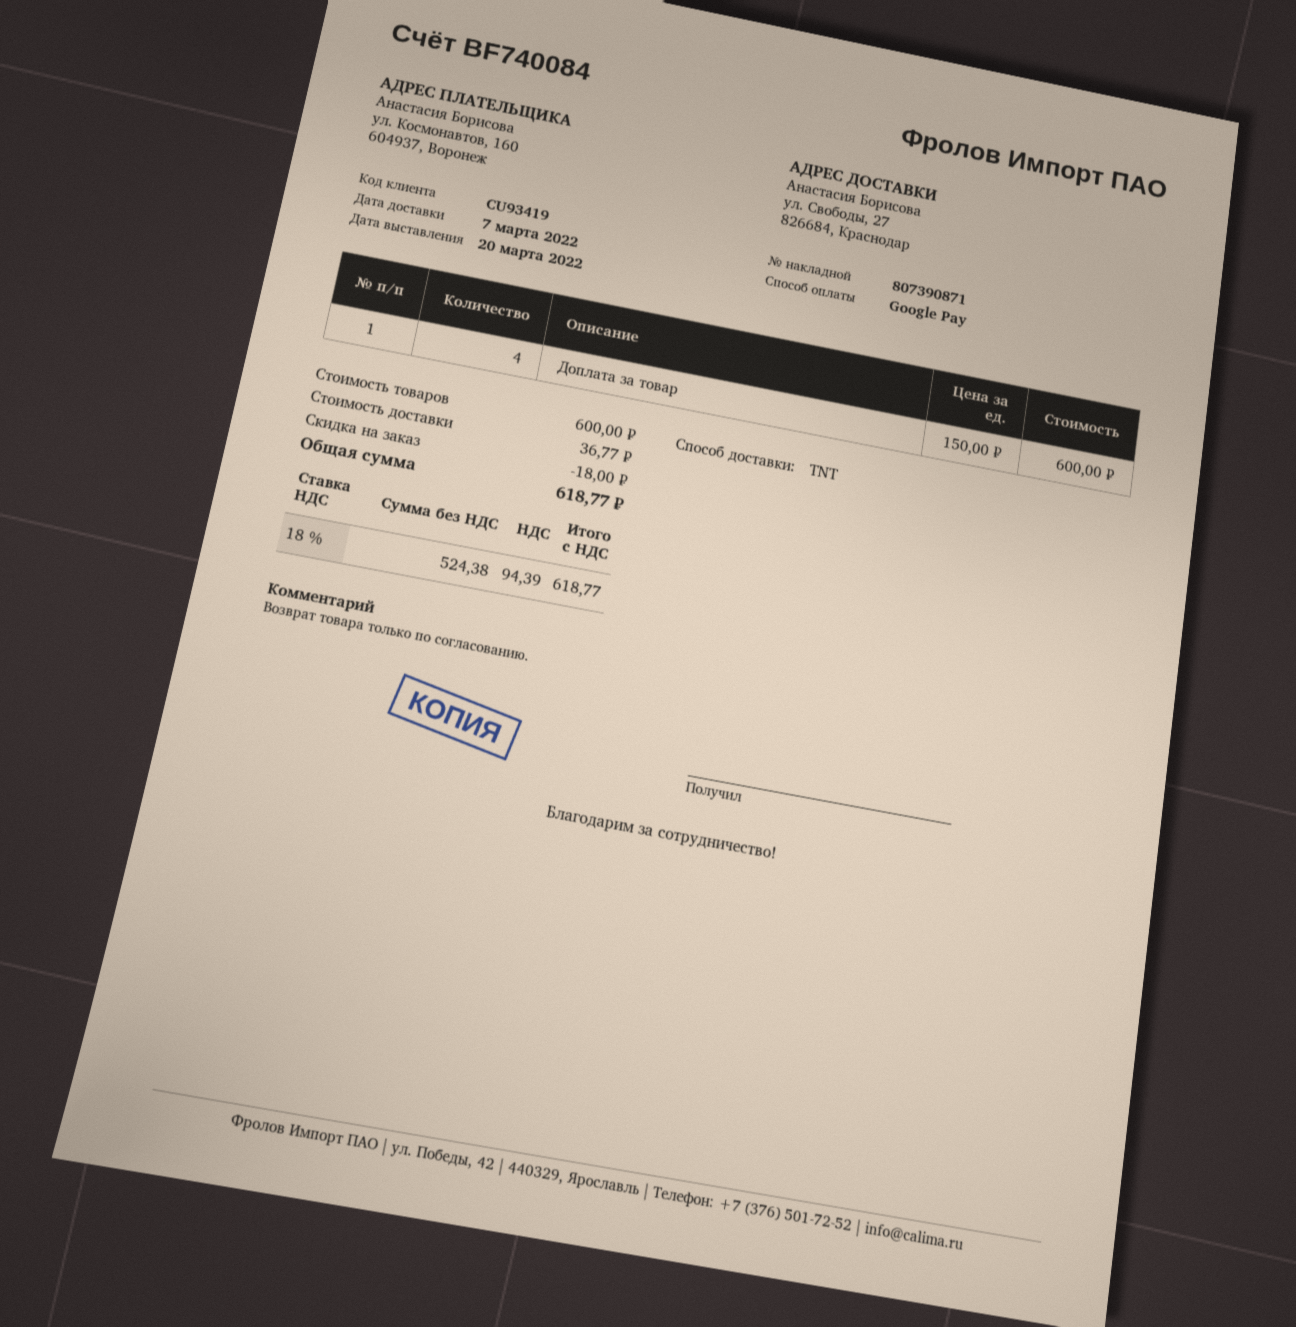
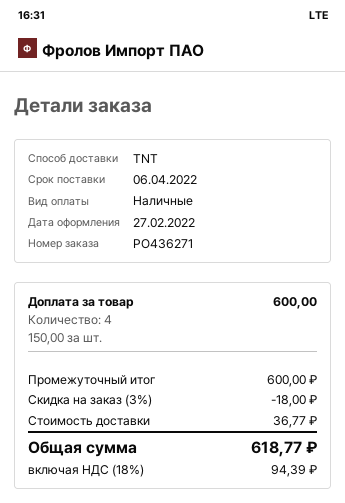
delivery date: 2022-03-07 -> 2022-04-06
payment method: Google Pay -> cash

